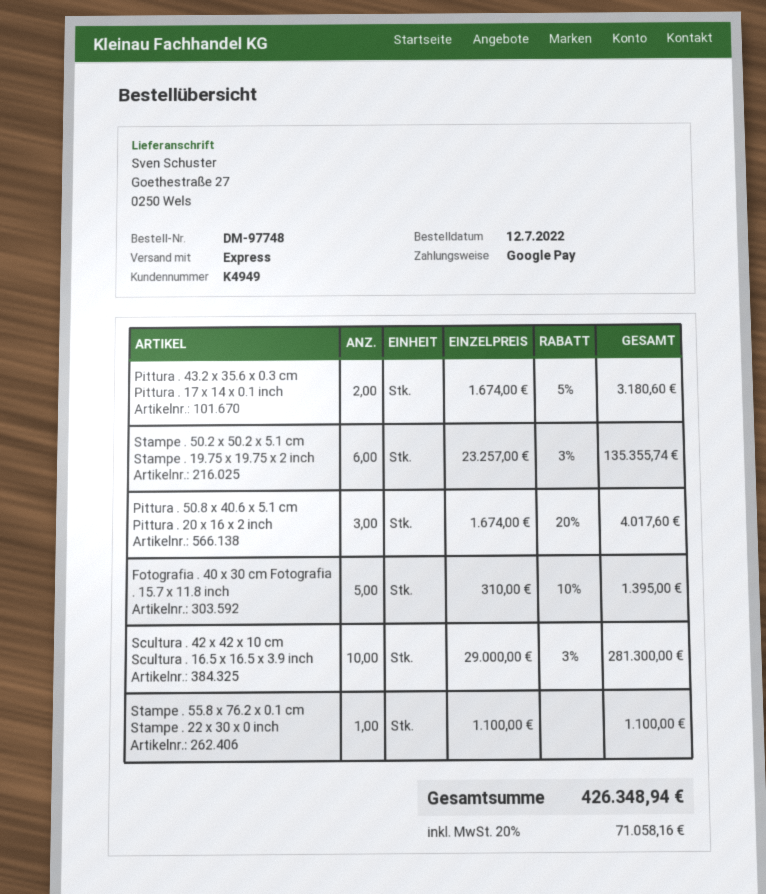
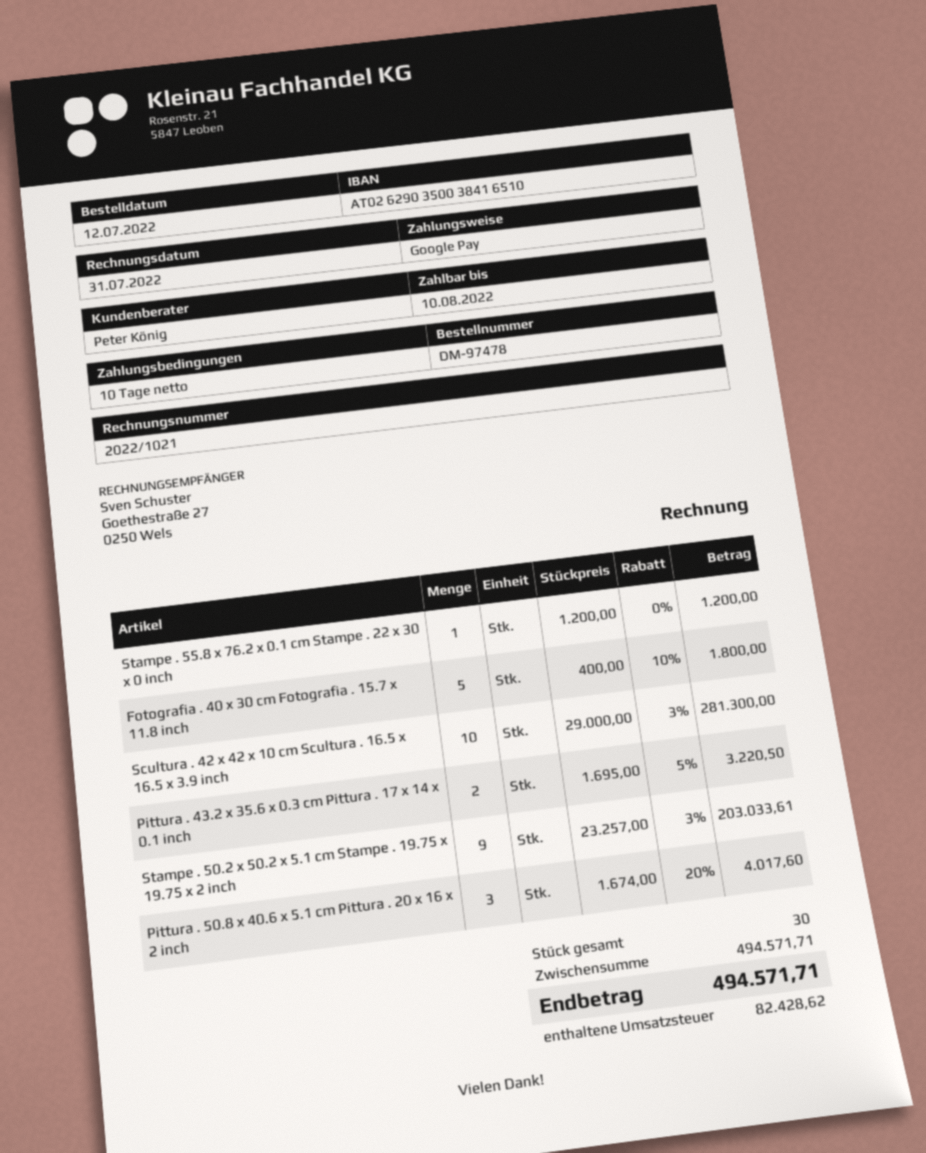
order number: DM-97748 -> DM-97478
Pittura . 43.2 x 35.6 x 0.3 cm Pittura . 17 x 14 x 0.1 inch: 2 x 1674.00 - 5% = 3180.60 -> 2 x 1695.00 - 5% = 3220.50
Stampe . 50.2 x 50.2 x 5.1 cm Stampe . 19.75 x 19.75 x 2 inch: 6 x 23257.00 - 3% = 135355.74 -> 9 x 23257.00 - 3% = 203033.61
Fotografia . 40 x 30 cm Fotografia . 15.7 x 11.8 inch: 5 x 310.00 - 10% = 1395.00 -> 5 x 400.00 - 10% = 1800.00
Stampe . 55.8 x 76.2 x 0.1 cm Stampe . 22 x 30 x 0 inch: 1 x 1100.00 = 1100.00 -> 1 x 1200.00 = 1200.00
tax: 71058.16 -> 82428.62
total: 426348.94 -> 494571.71

